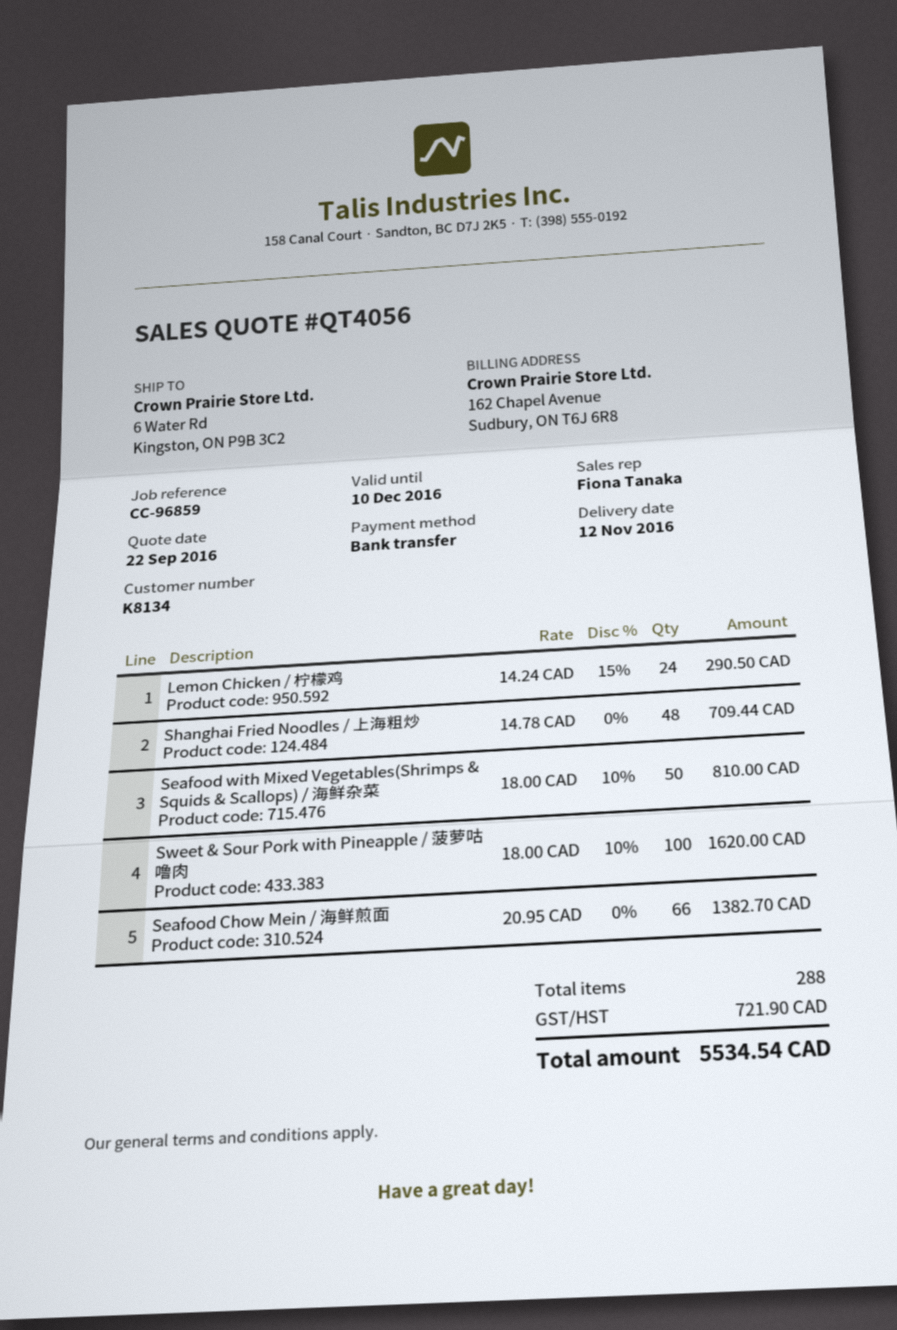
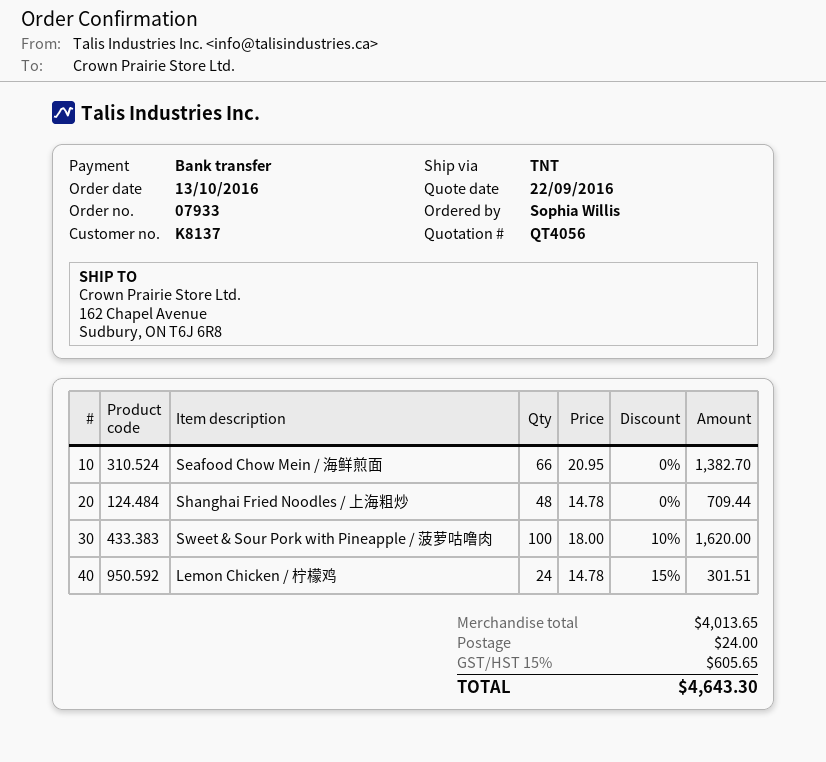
customer number: K8134 -> K8137
ship to: 6 Water Rd, Kingston, ON P9B 3C2 -> 162 Chapel Avenue, Sudbury, ON T6J 6R8
Lemon Chicken / 柠檬鸡: 24 x 14.24 - 15% = 290.50 -> 24 x 14.78 - 15% = 301.51
Seafood with Mixed Vegetables(Shrimps & Squids & Scallops) / 海鲜杂菜: 50 x 18.00 - 10% = 810.00 -> none
shipping: none -> 24.00
tax: 721.90 -> 605.65
total: 5534.54 -> 4643.30

